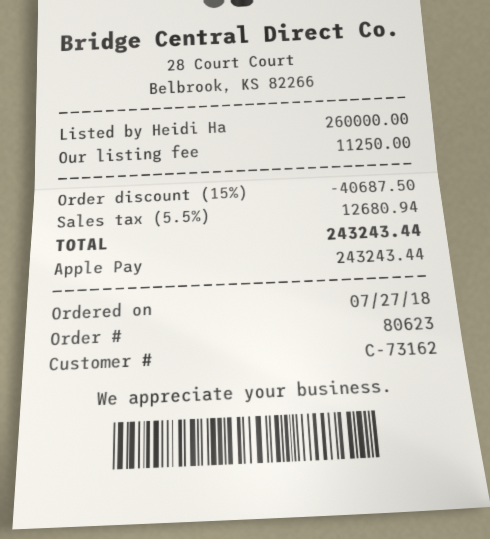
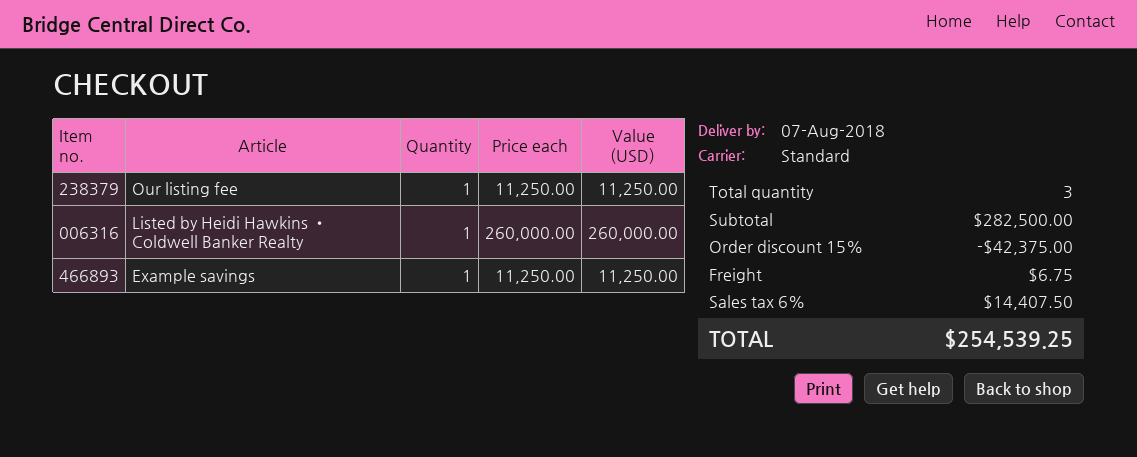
Example savings: none -> 1 x 11250.00 = 11250.00
discount: 15% = 40687.50 -> 15% = 42375.00
shipping: none -> 6.75
tax: 5.5% = 12680.94 -> 6% = 14407.50
total: 243243.44 -> 254539.25

